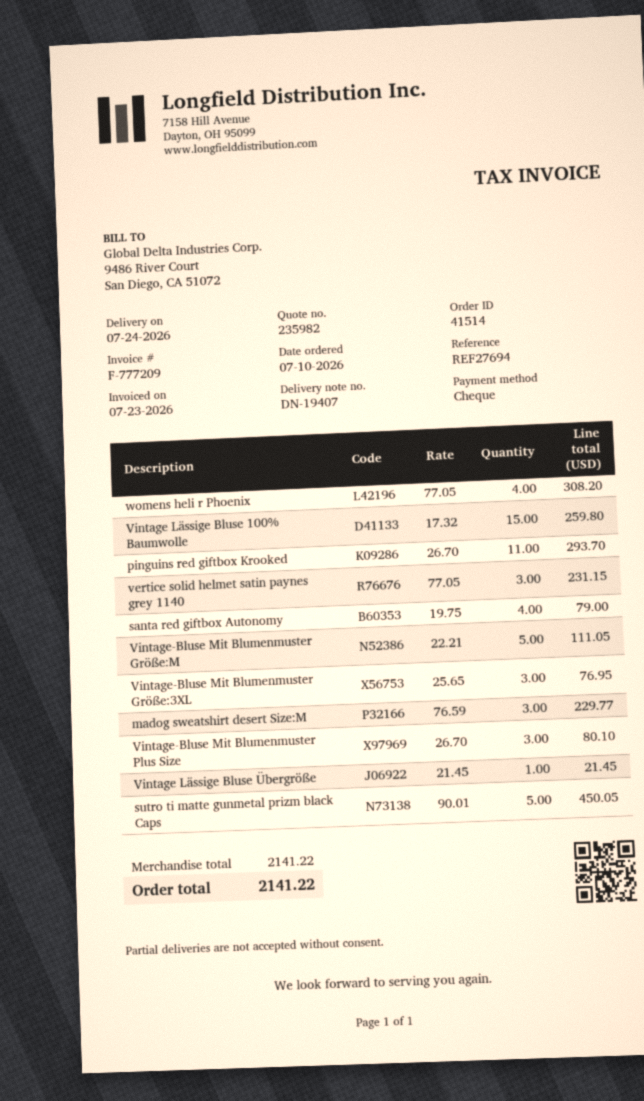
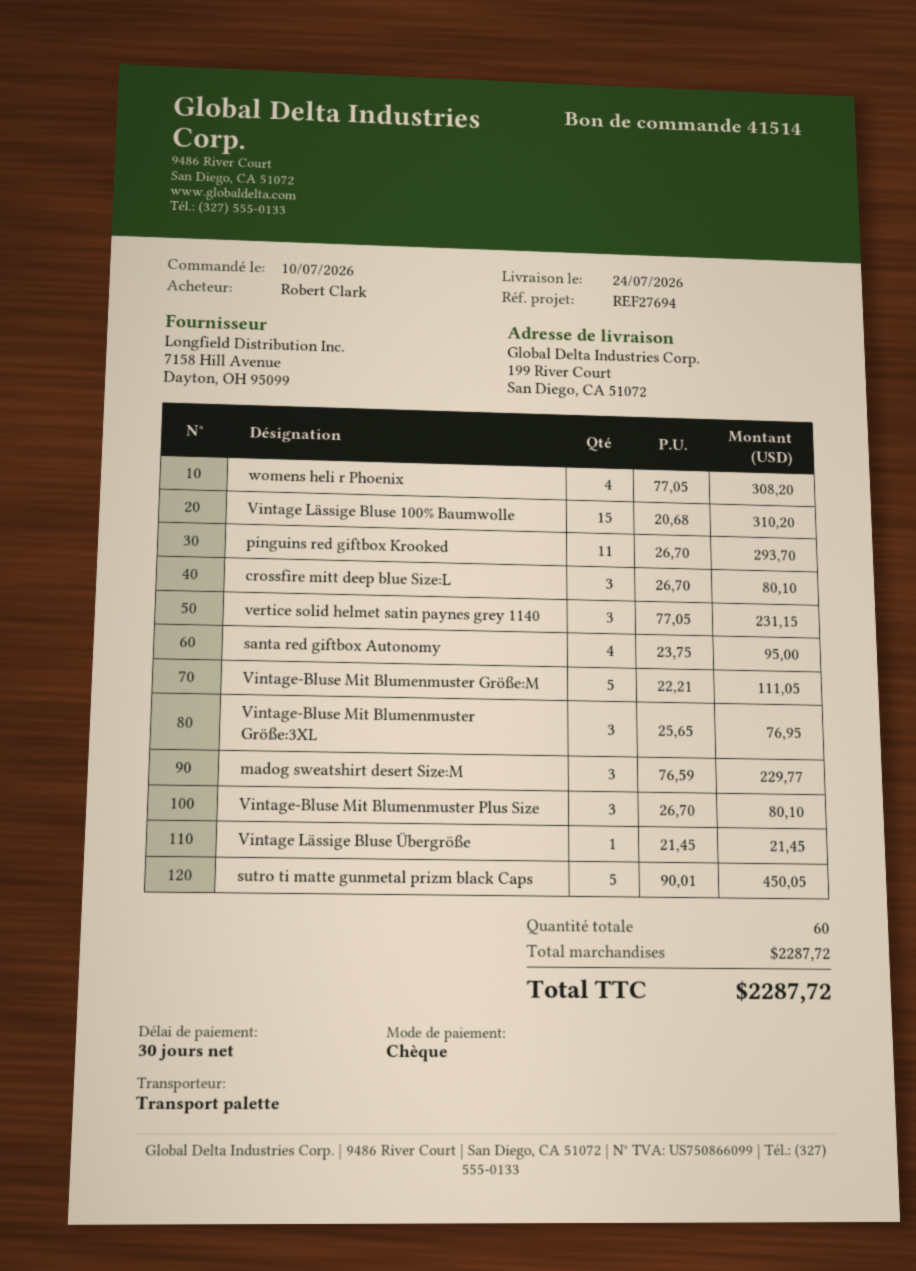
Vintage Lässige Bluse 100% Baumwolle: 15 x 17.32 = 259.80 -> 15 x 20.68 = 310.20
santa red giftbox Autonomy: 4 x 19.75 = 79.00 -> 4 x 23.75 = 95.00
crossfire mitt deep blue Size:L: none -> 3 x 26.70 = 80.10
subtotal: 2141.22 -> 2287.72
total: 2141.22 -> 2287.72

